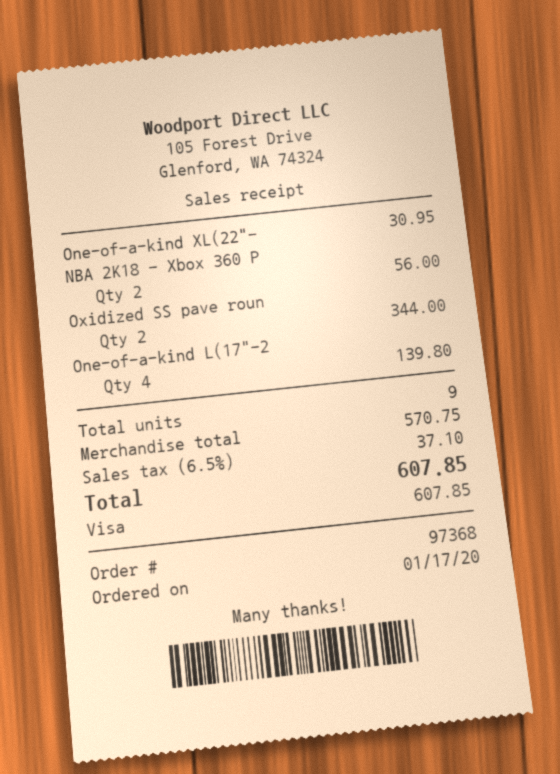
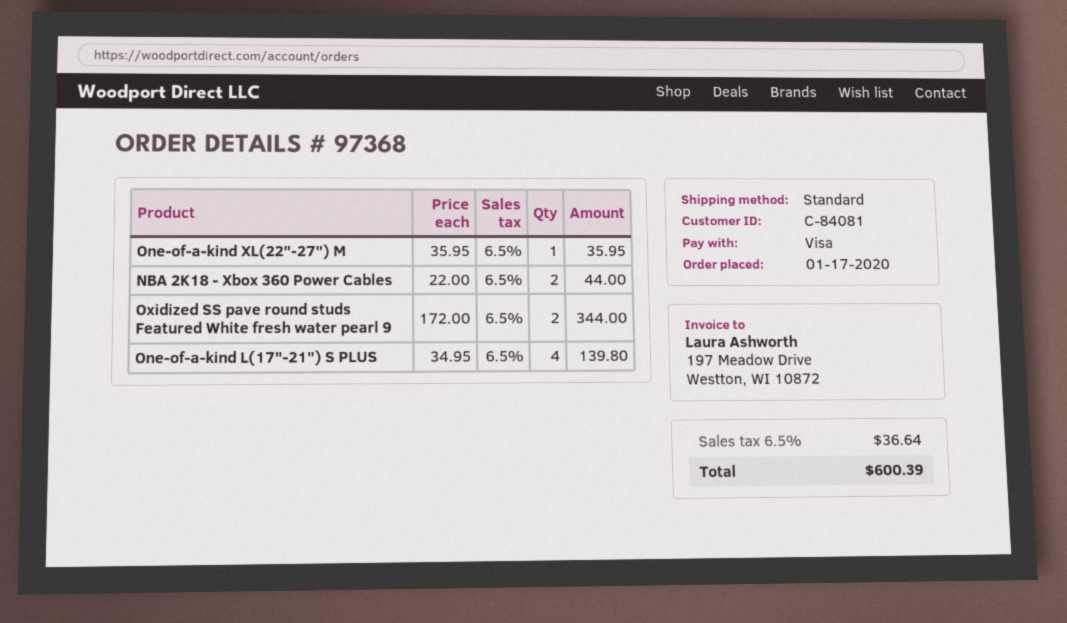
One-of-a-kind XL(22"-: 1 for 30.95 -> 1 for 35.95
NBA 2K18 - Xbox 360 P: 2 for 56.00 -> 2 for 44.00
tax: 6.5% = 37.10 -> 6.5% = 36.64
total: 607.85 -> 600.39

